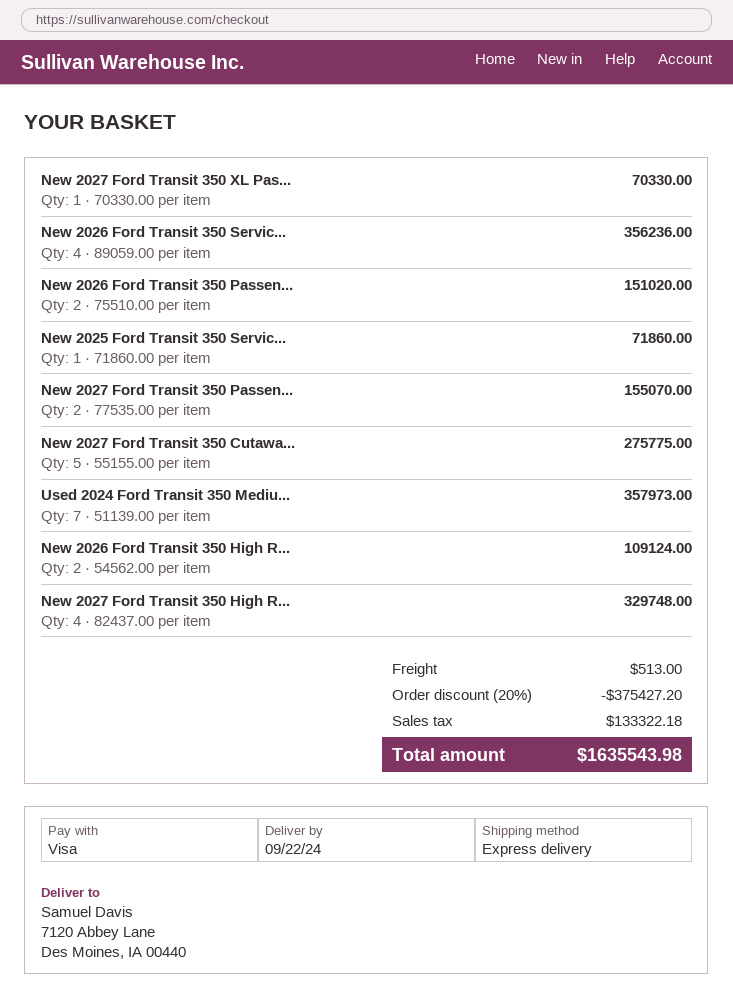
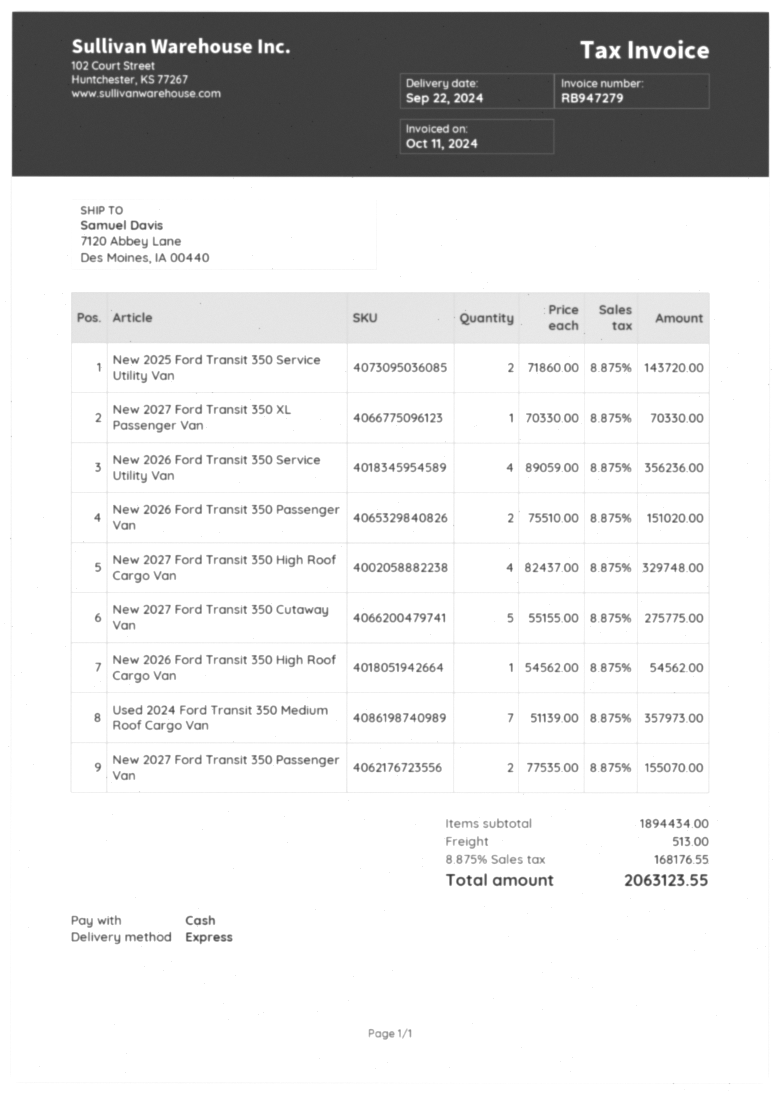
payment method: Visa -> cash
New 2025 Ford Transit 350 Servic...: 1 x 71860.00 = 71860.00 -> 2 x 71860.00 = 143720.00
New 2026 Ford Transit 350 High R...: 2 x 54562.00 = 109124.00 -> 1 x 54562.00 = 54562.00
discount: 20% = 375427.20 -> none
tax: 133322.18 -> 168176.55
total: 1635543.98 -> 2063123.55

